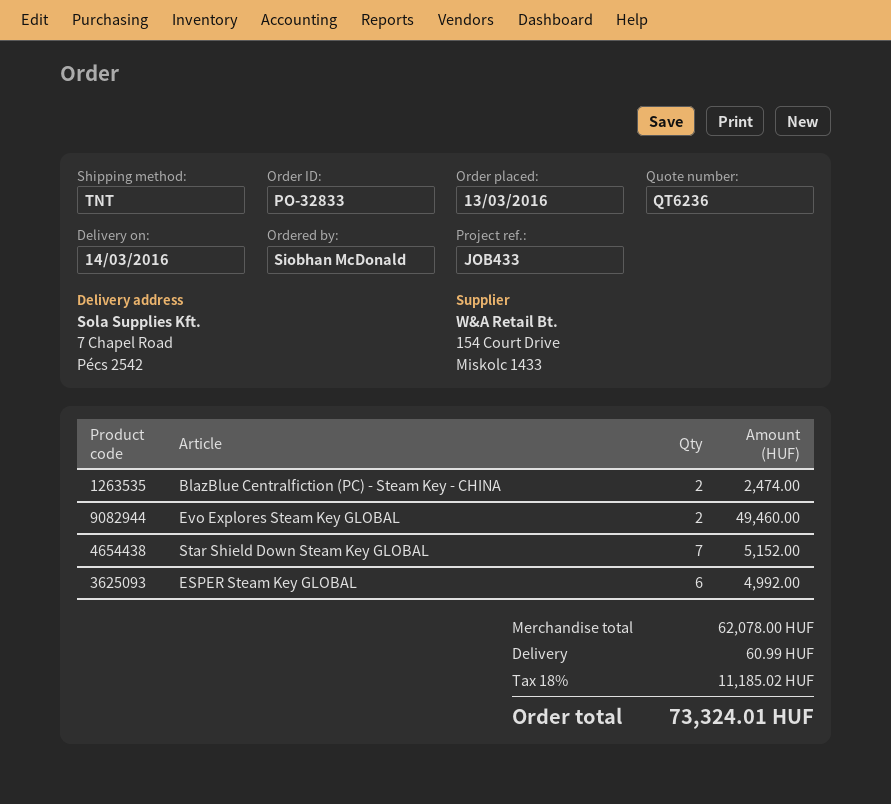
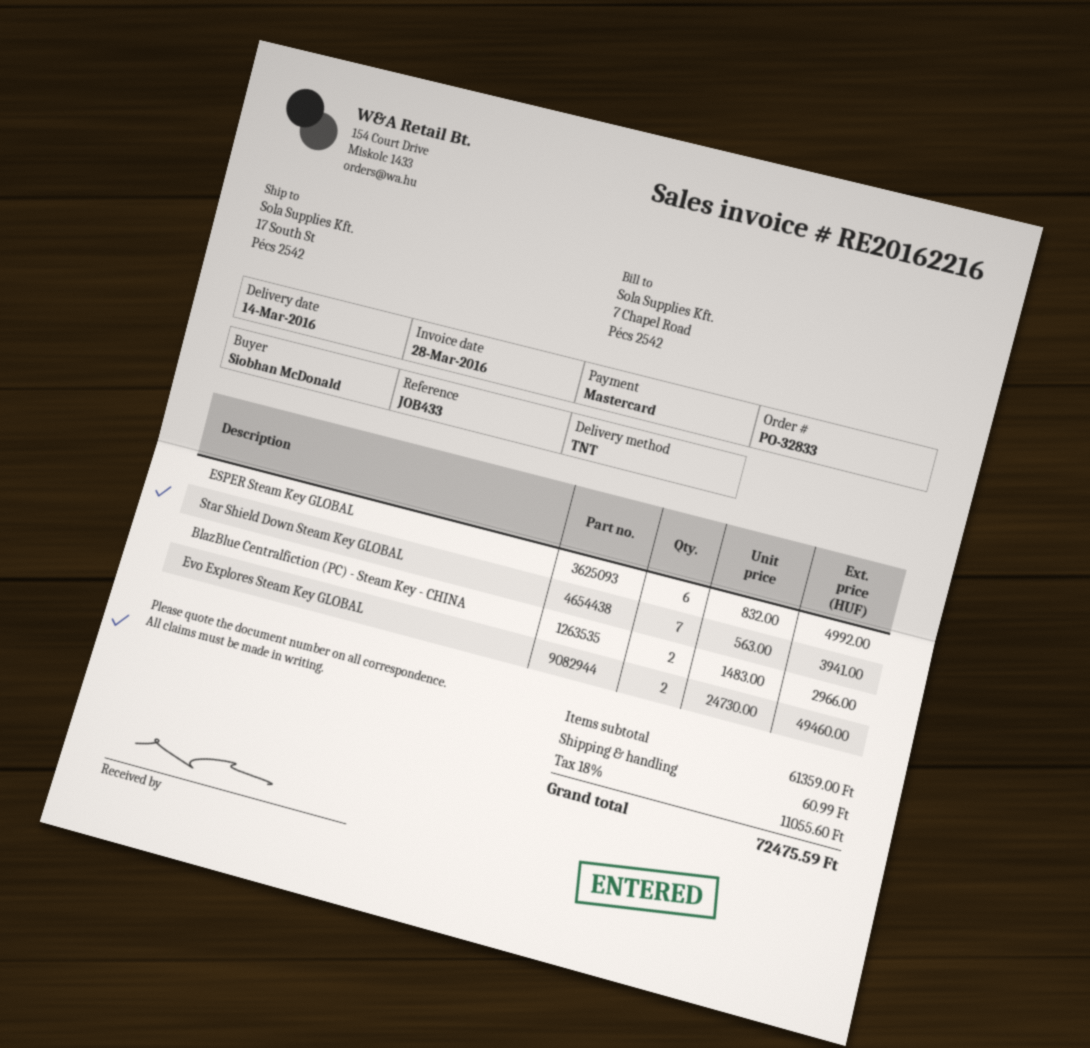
ship to: 7 Chapel Road, Pécs 2542 -> 17 South St, Pécs 2542
BlazBlue Centralfiction (PC) - Steam Key - CHINA: 2 for 2474.00 -> 2 for 2966.00
Star Shield Down Steam Key GLOBAL: 7 for 5152.00 -> 7 for 3941.00
subtotal: 62078.00 -> 61359.00
tax: 18% = 11185.02 -> 18% = 11055.60
total: 73324.01 -> 72475.59

